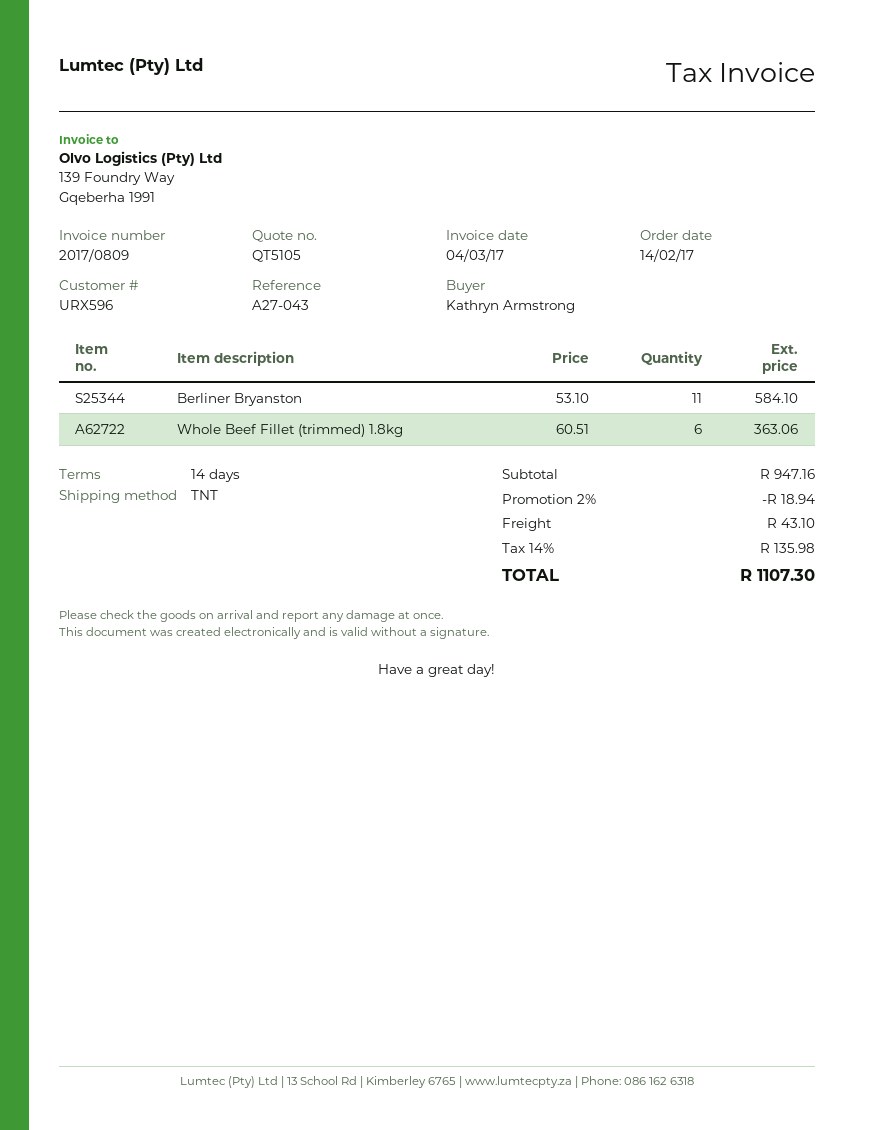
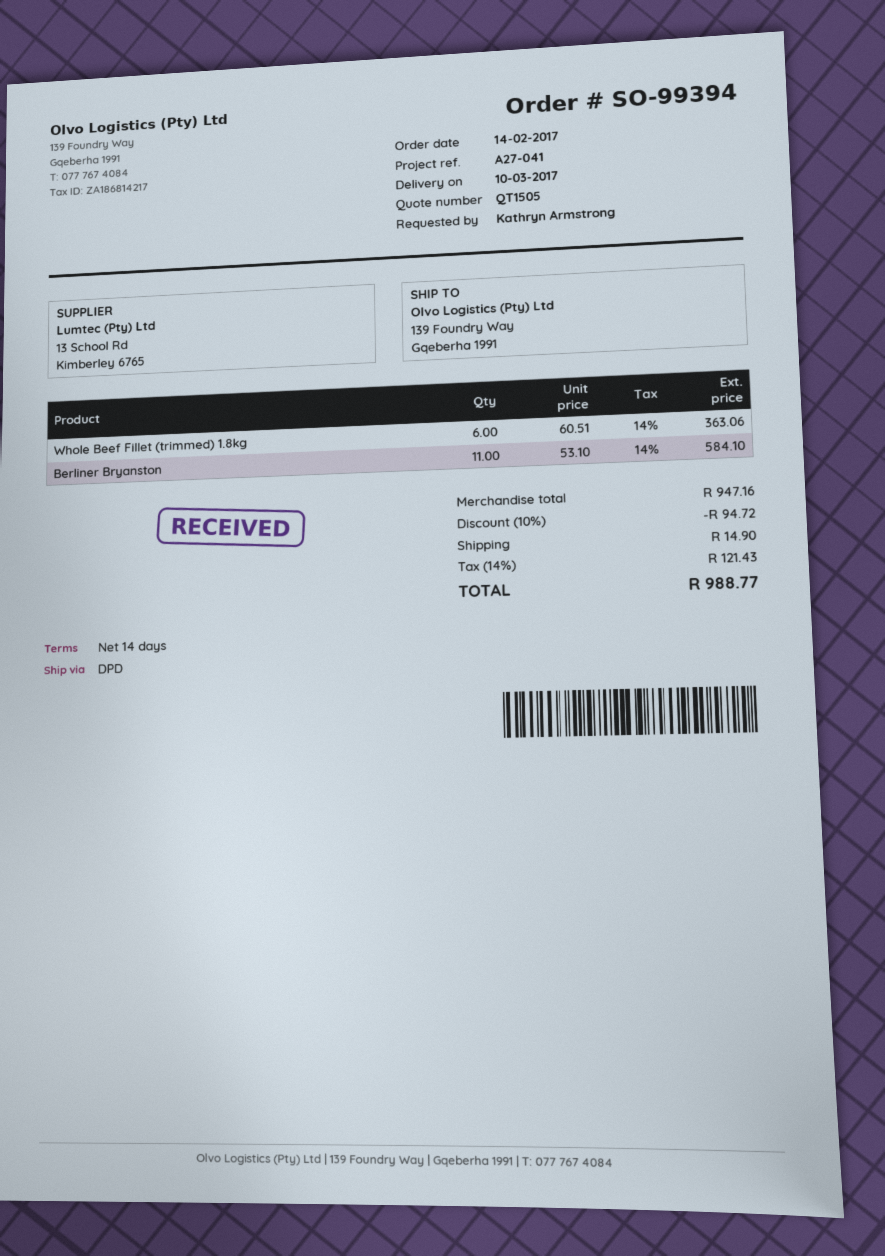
quote number: QT5105 -> QT1505
reference: A27-043 -> A27-041
shipping method: TNT -> DPD
discount: 2% = 18.94 -> 10% = 94.72
shipping: 43.10 -> 14.90
tax: 14% = 135.98 -> 14% = 121.43
total: 1107.30 -> 988.77

